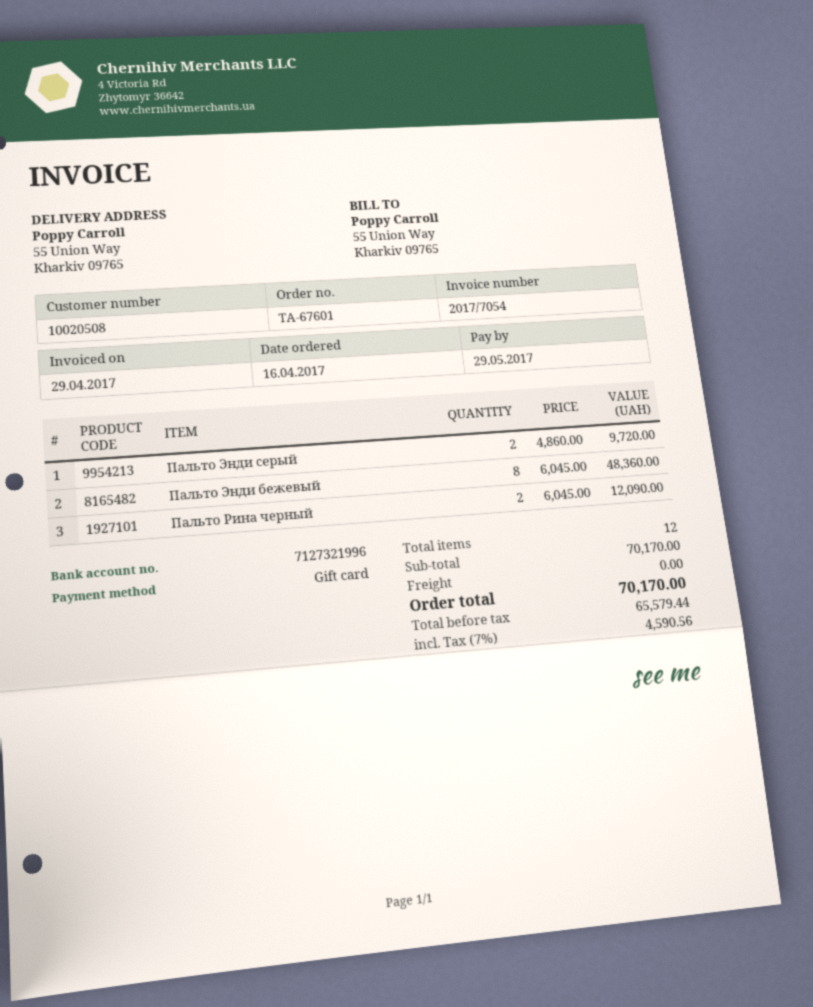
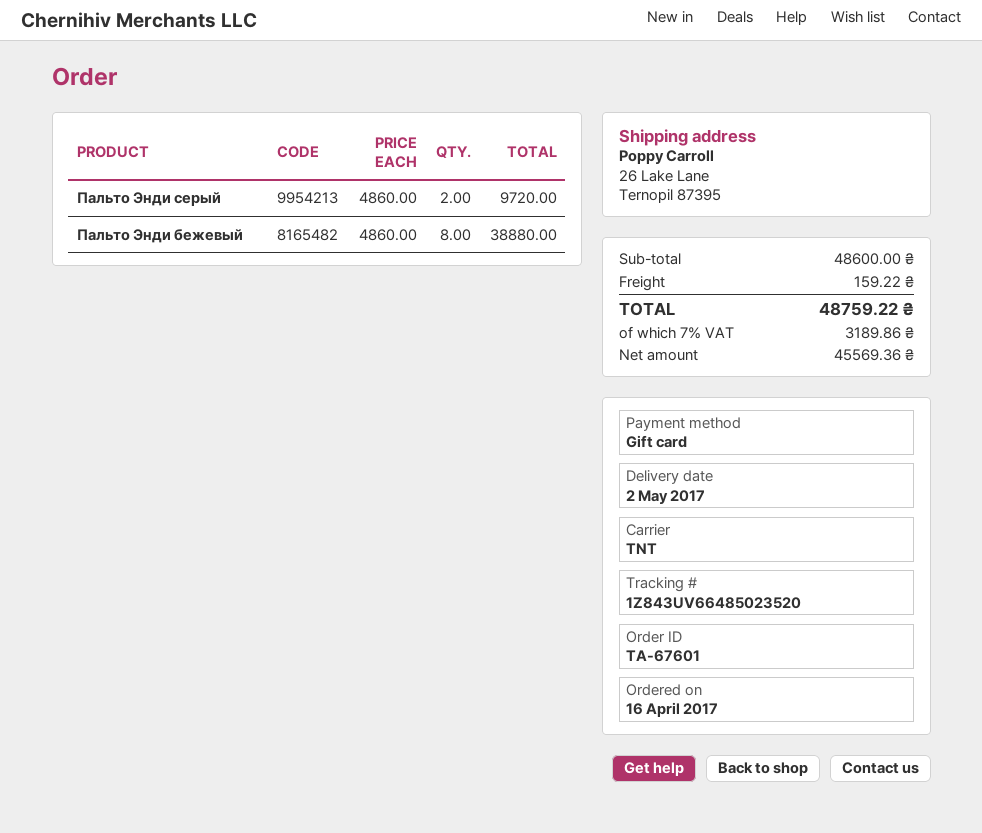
ship to: 55 Union Way, Kharkiv 09765 -> 26 Lake Lane, Ternopil 87395
Пальто Энди бежевый: 8 x 6045.00 = 48360.00 -> 8 x 4860.00 = 38880.00
Пальто Рина черный: 2 x 6045.00 = 12090.00 -> none
subtotal: 70170.00 -> 48600.00
shipping: 0.00 -> 159.22
net: 65579.44 -> 45569.36
tax: 7% = 4590.56 -> 7% = 3189.86
total: 70170.00 -> 48759.22

